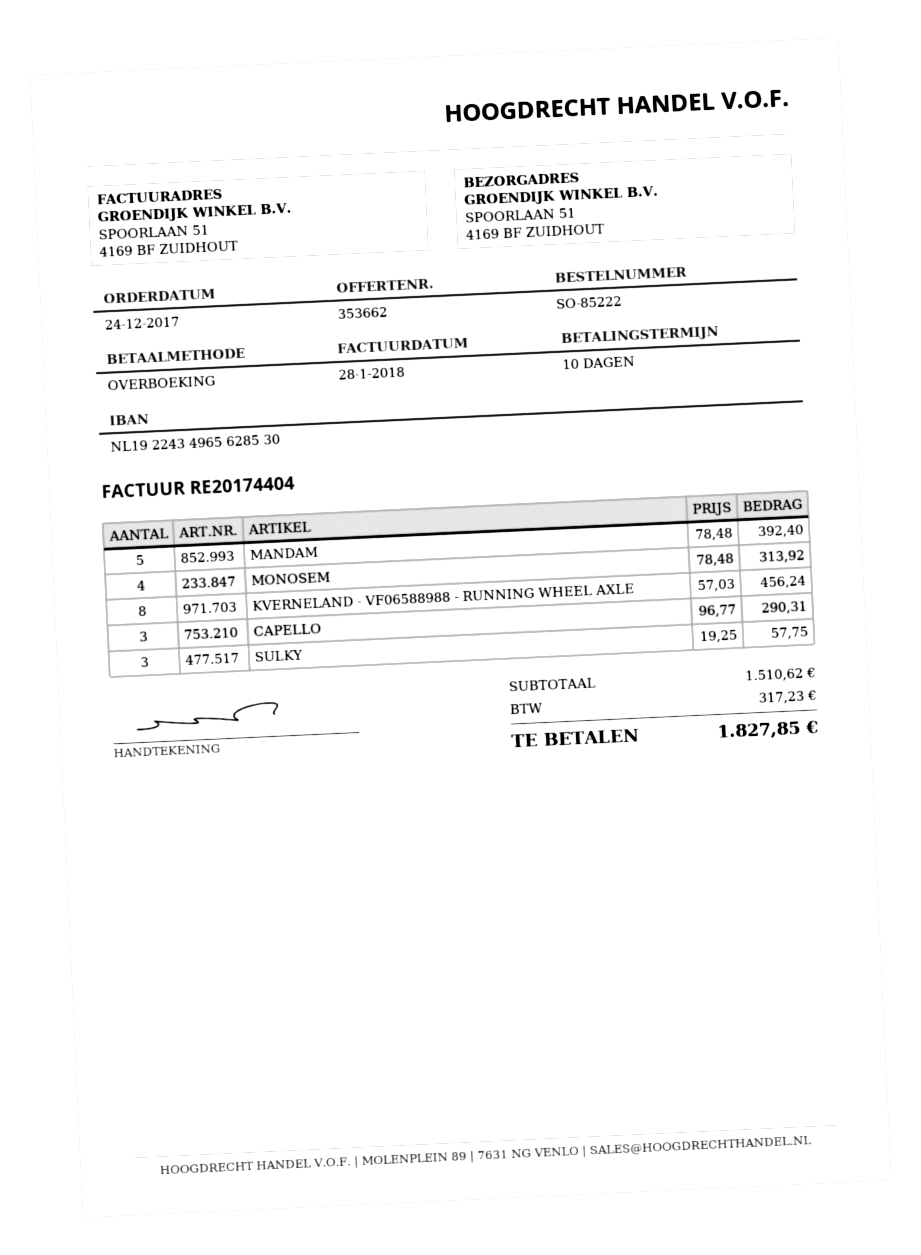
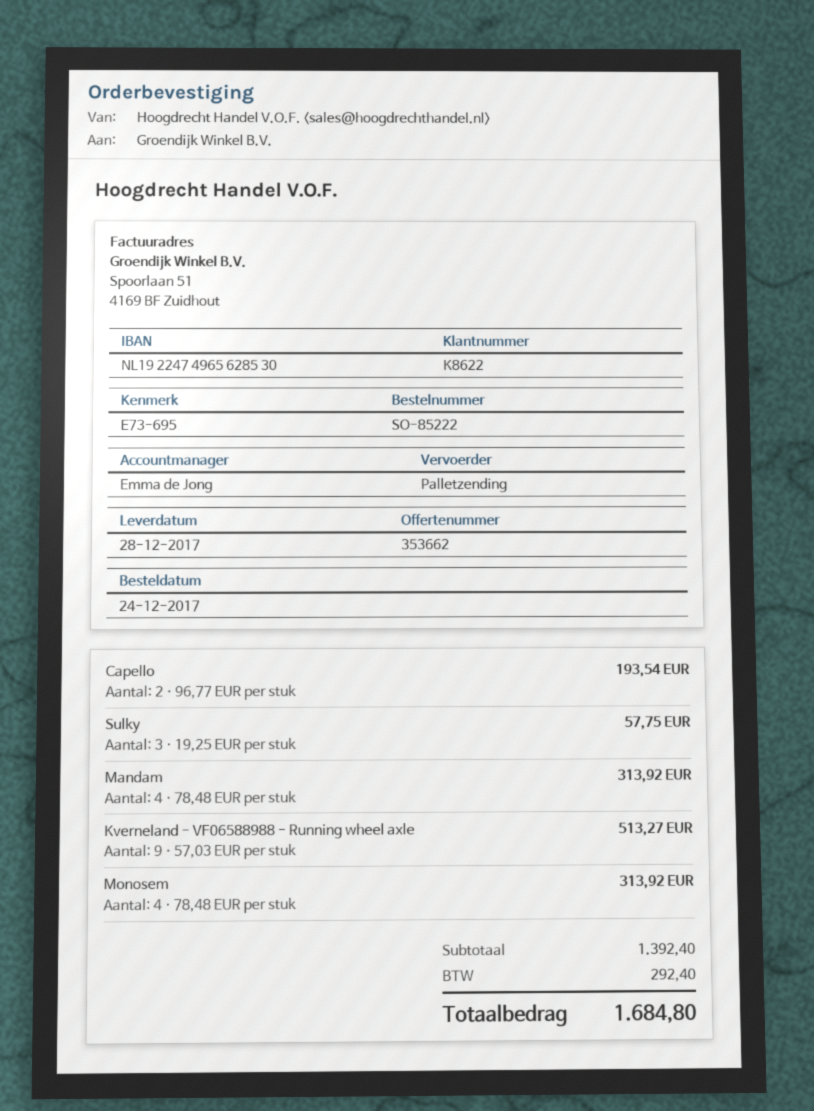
bank account: NL1922434965628530 -> NL1922474965628530
MANDAM: 5 x 78.48 = 392.40 -> 4 x 78.48 = 313.92
KVERNELAND - VF06588988 - RUNNING WHEEL AXLE: 8 x 57.03 = 456.24 -> 9 x 57.03 = 513.27
CAPELLO: 3 x 96.77 = 290.31 -> 2 x 96.77 = 193.54
subtotal: 1510.62 -> 1392.40
tax: 317.23 -> 292.40
total: 1827.85 -> 1684.80

